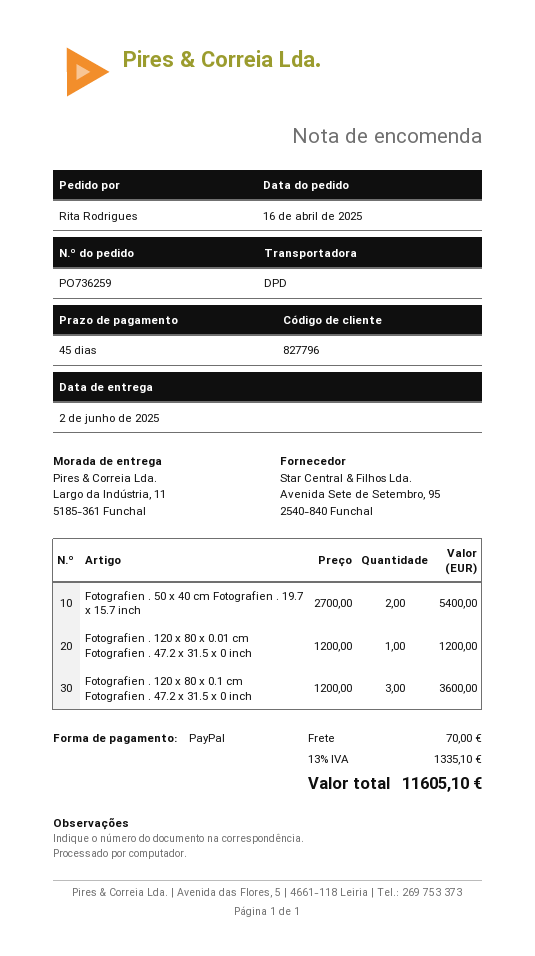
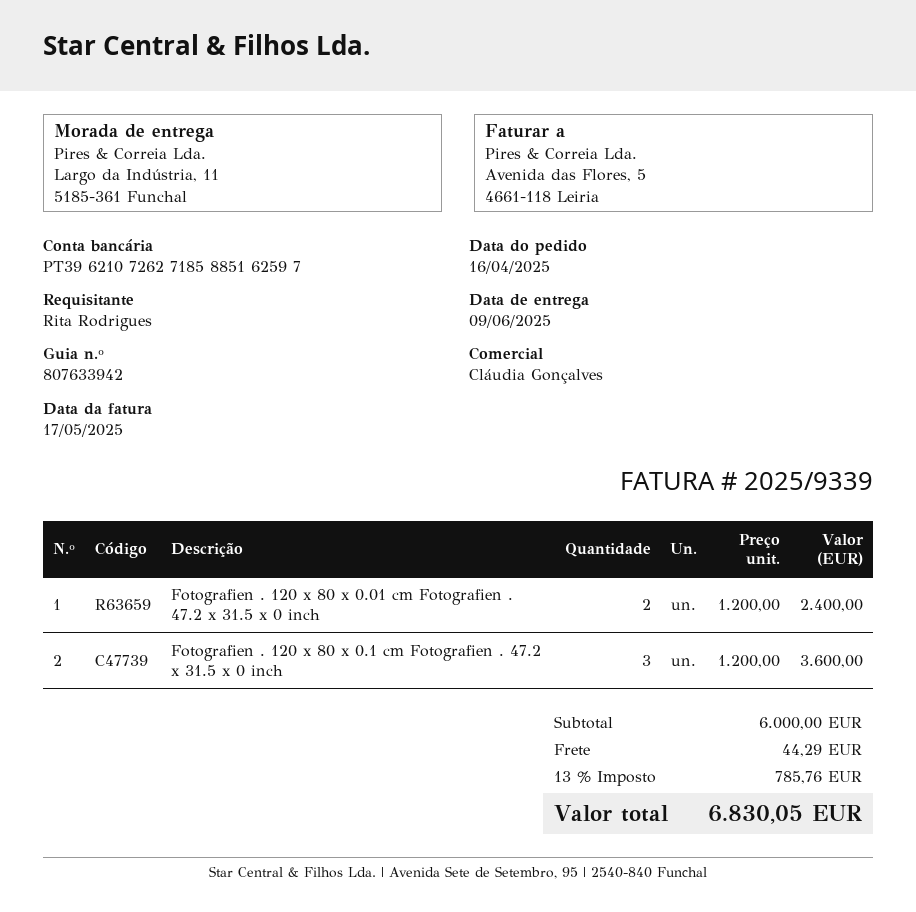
delivery date: 2025-06-02 -> 2025-06-09
Fotografien . 50 x 40 cm Fotografien . 19.7 x 15.7 inch: 2 x 2700.00 = 5400.00 -> none
Fotografien . 120 x 80 x 0.01 cm Fotografien . 47.2 x 31.5 x 0 inch: 1 x 1200.00 = 1200.00 -> 2 x 1200.00 = 2400.00
shipping: 70.00 -> 44.29
tax: 13% = 1335.10 -> 13% = 785.76
total: 11605.10 -> 6830.05

